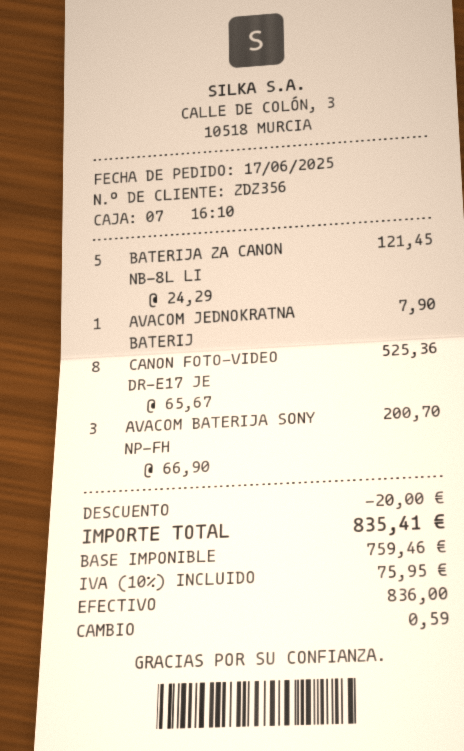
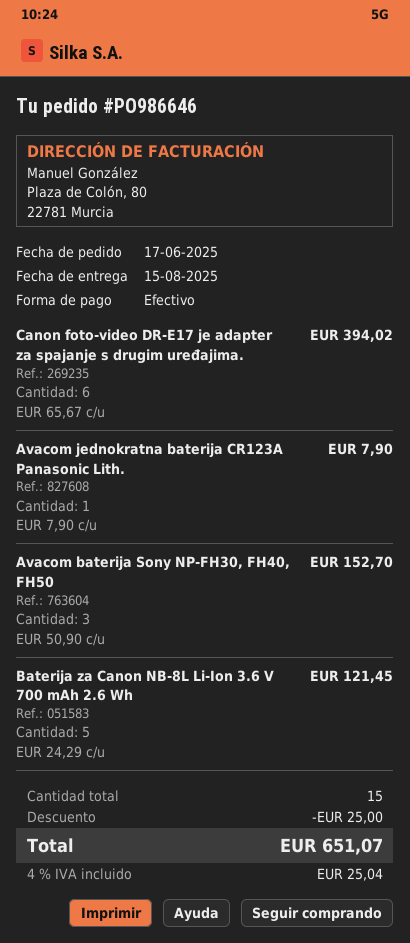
CANON FOTO-VIDEO DR-E17 JE: 8 x 65.67 = 525.36 -> 6 x 65.67 = 394.02
AVACOM BATERIJA SONY NP-FH: 3 x 66.90 = 200.70 -> 3 x 50.90 = 152.70
discount: 20.00 -> 25.00
tax: 10% = 75.95 -> 4% = 25.04
total: 835.41 -> 651.07

